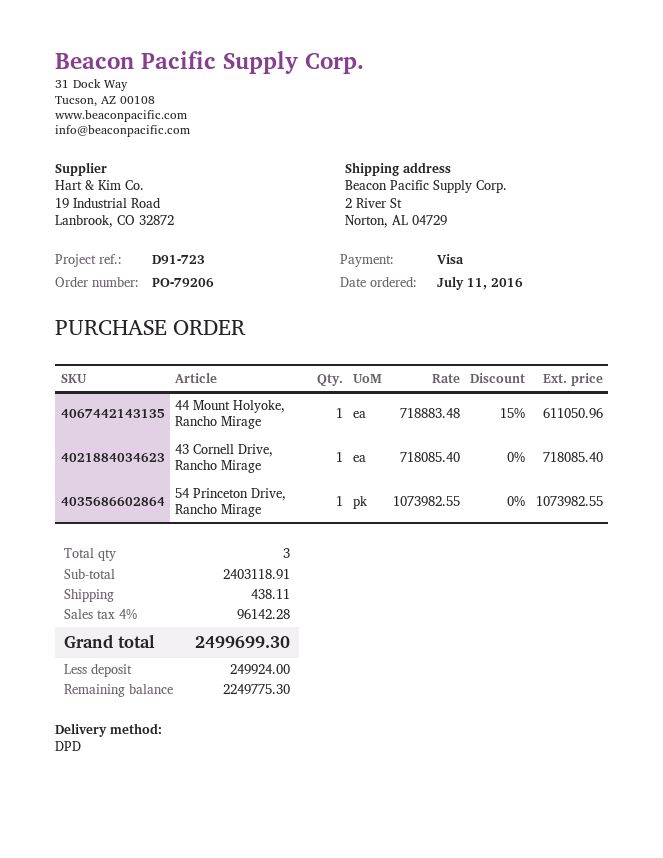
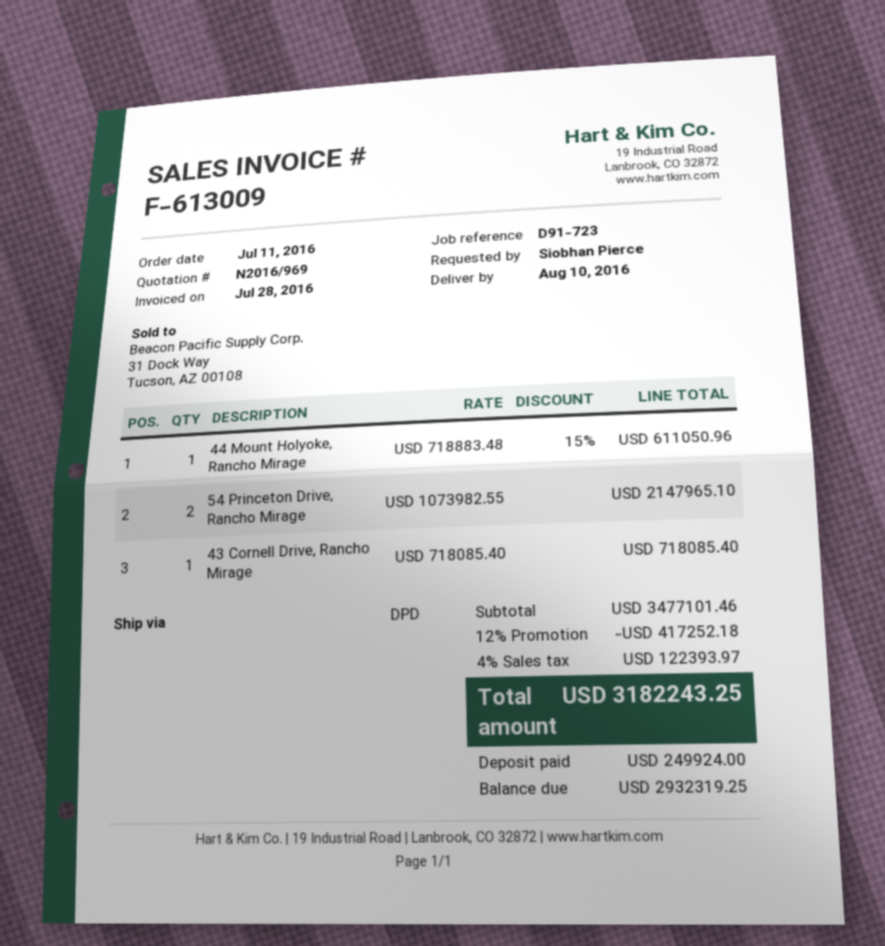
54 Princeton Drive, Rancho Mirage: 1 x 1073982.55 = 1073982.55 -> 2 x 1073982.55 = 2147965.10
subtotal: 2403118.91 -> 3477101.46
discount: none -> 12% = 417252.18
shipping: 438.11 -> none
tax: 4% = 96142.28 -> 4% = 122393.97
total: 2499699.30 -> 3182243.25
balance: 2249775.30 -> 2932319.25

